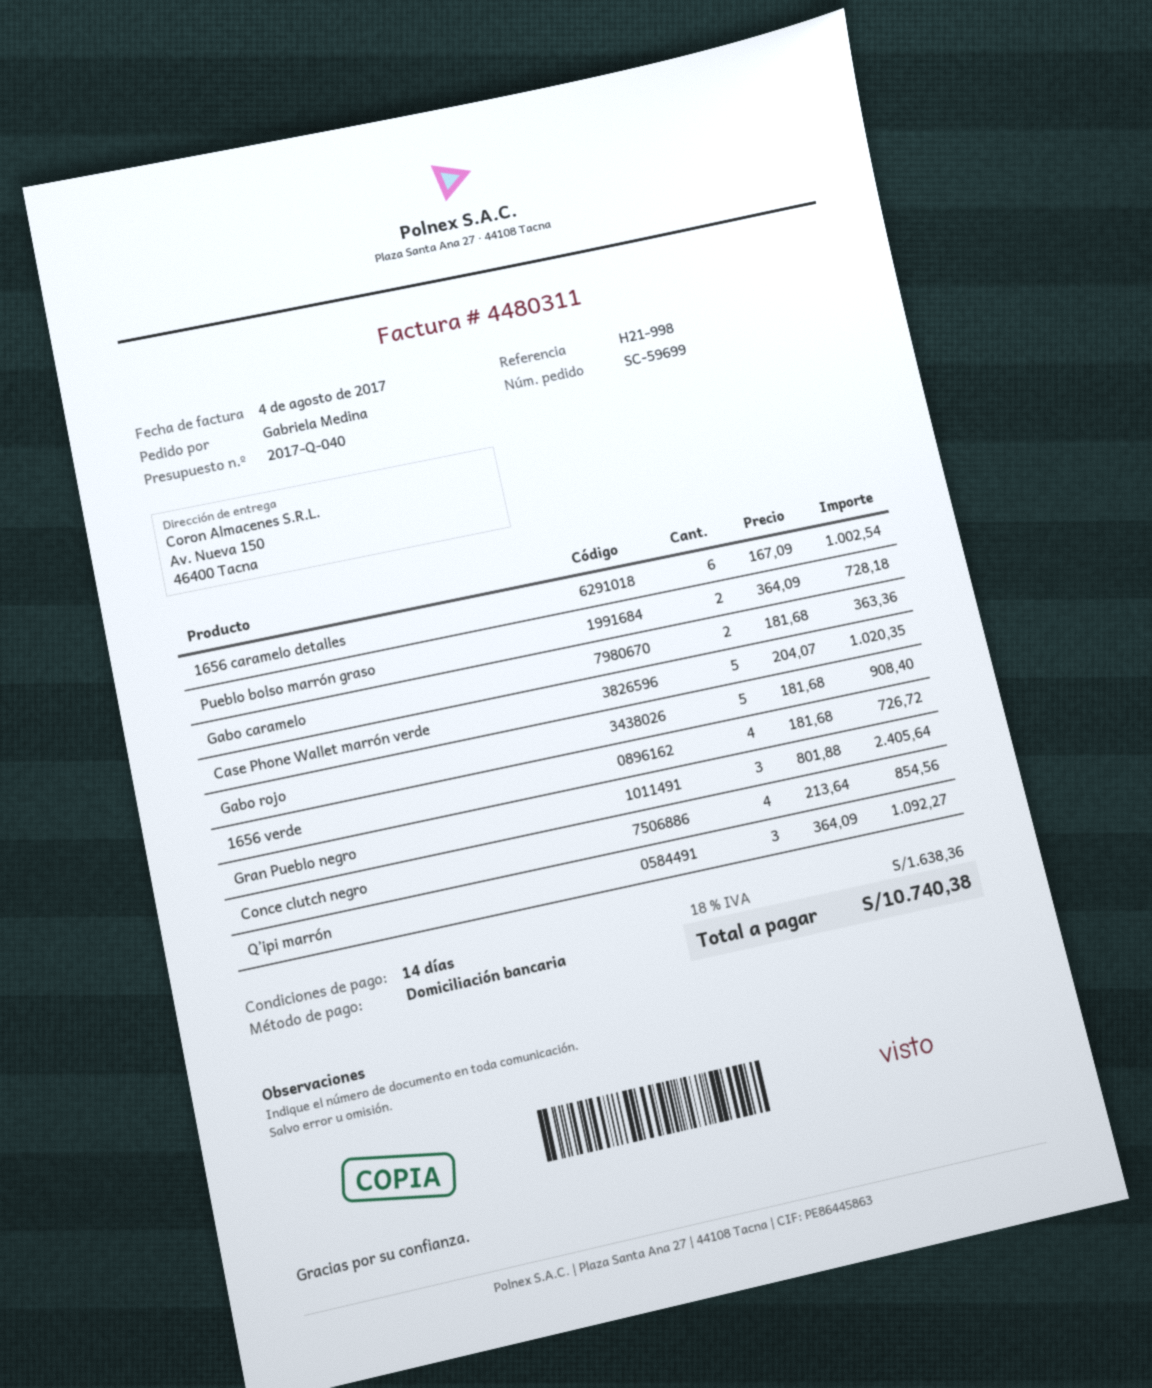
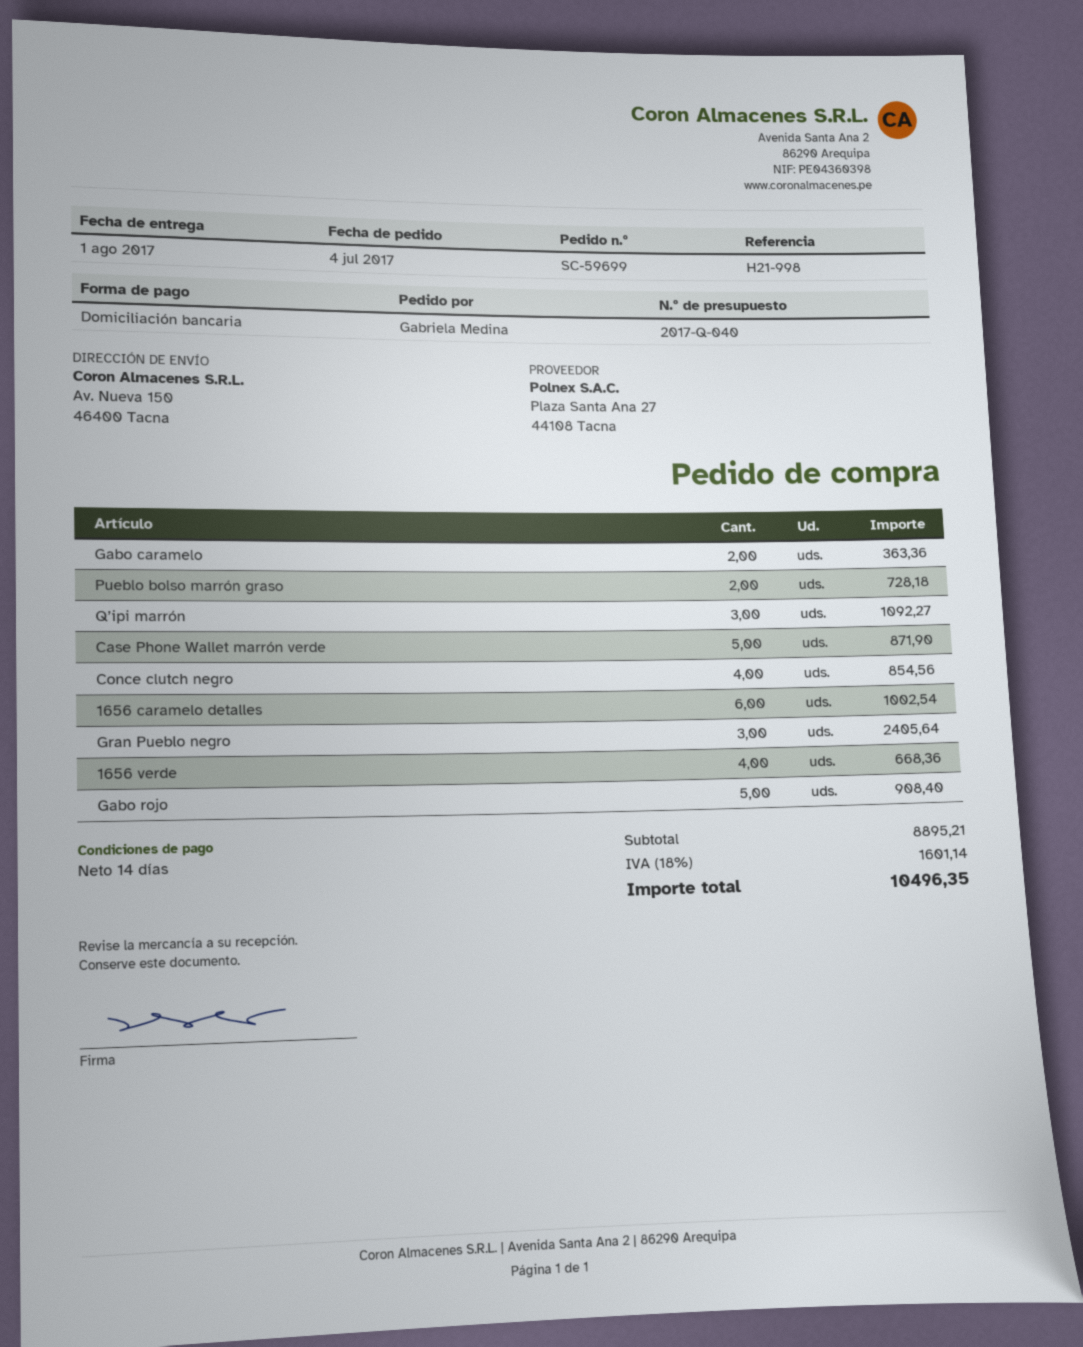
Case Phone Wallet marrón verde: 5 for 1020.35 -> 5 for 871.90
1656 verde: 4 for 726.72 -> 4 for 668.36
tax: 18% = 1638.36 -> 18% = 1601.14
total: 10740.38 -> 10496.35

